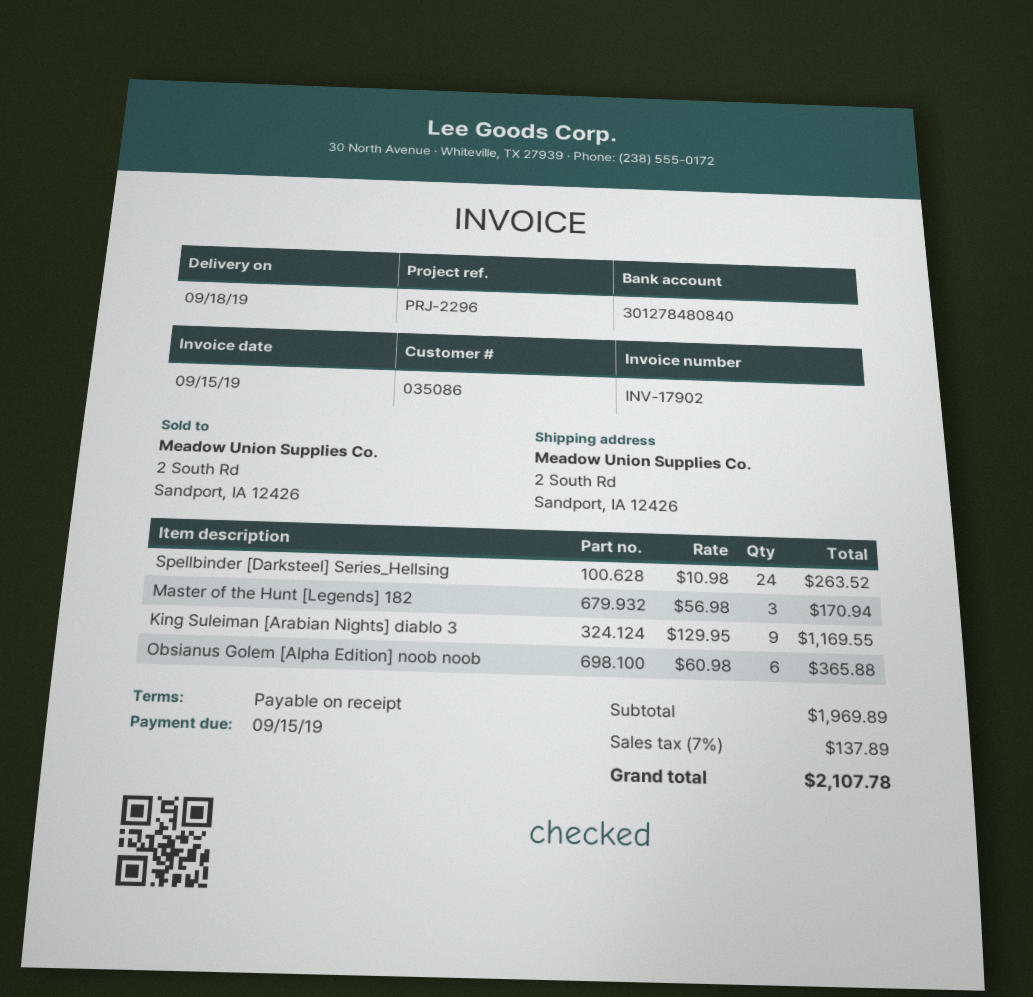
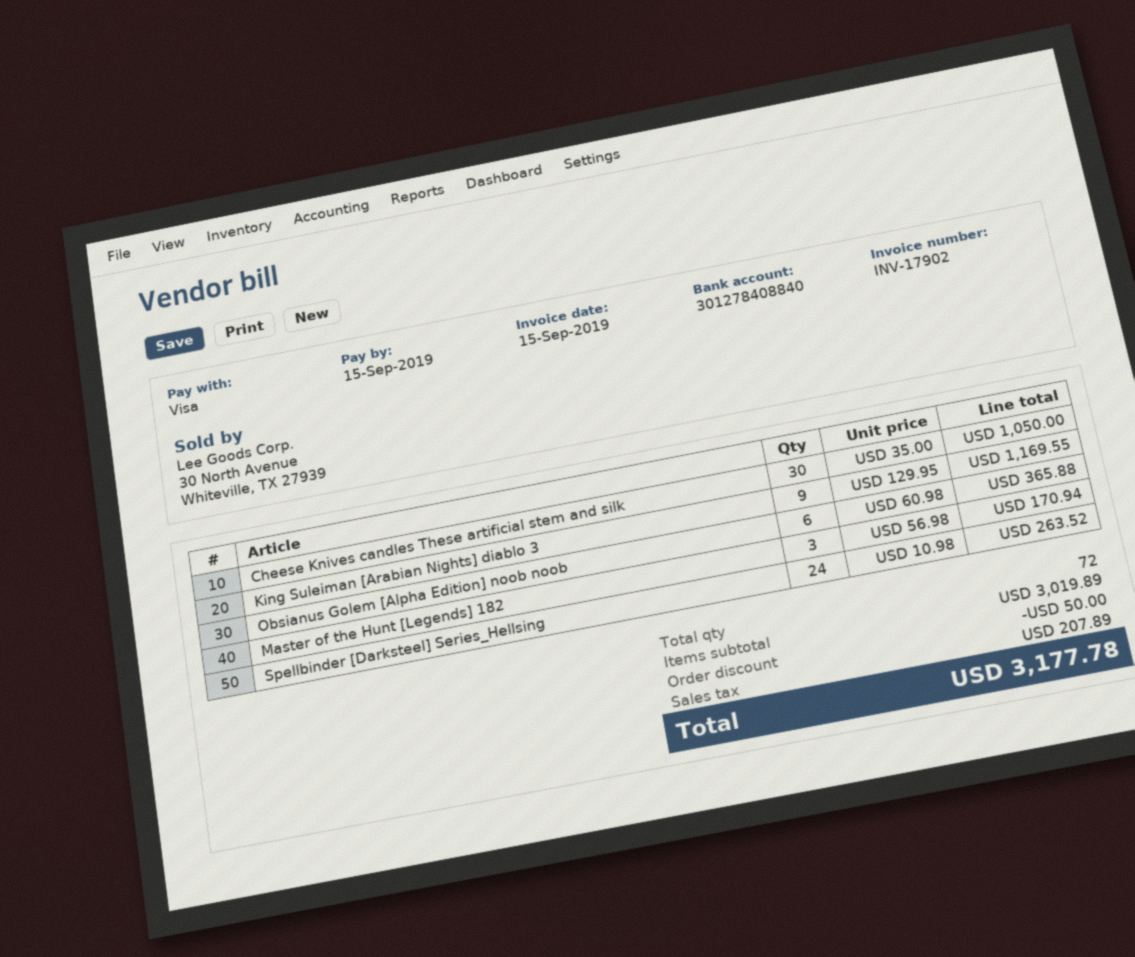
bank account: 301278480840 -> 301278408840
Cheese Knives candles These artificial stem and silk: none -> 30 x 35.00 = 1050.00
subtotal: 1969.89 -> 3019.89
discount: none -> 50.00
tax: 137.89 -> 207.89
total: 2107.78 -> 3177.78

